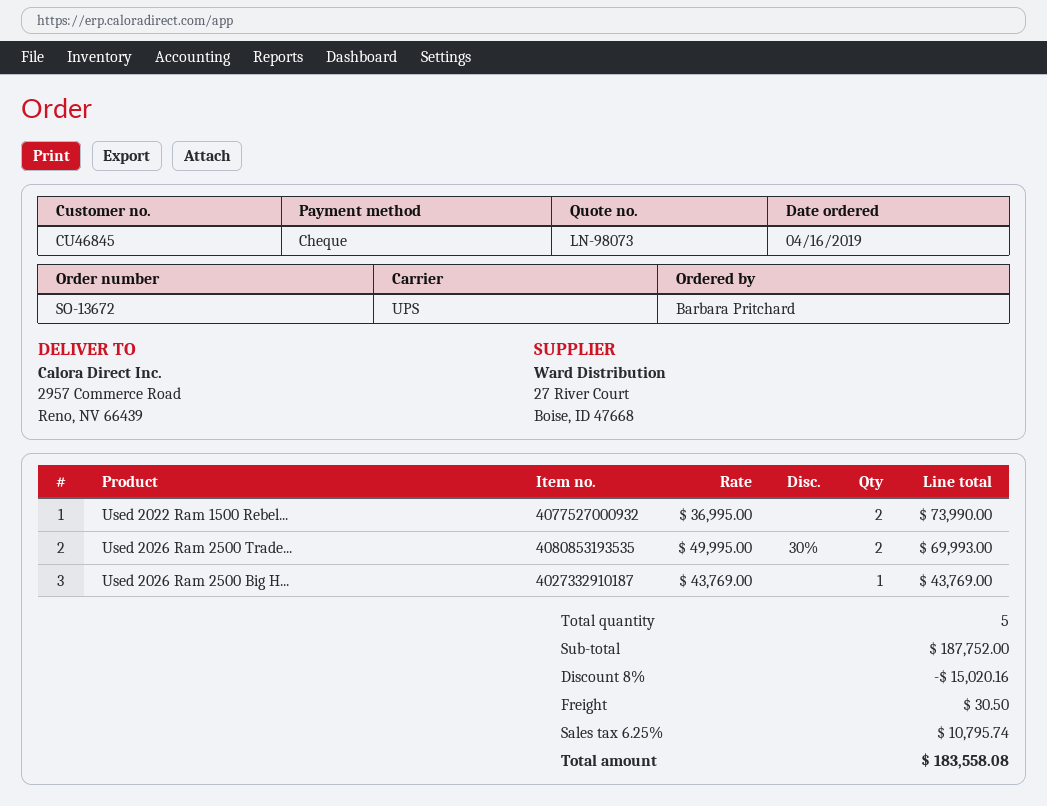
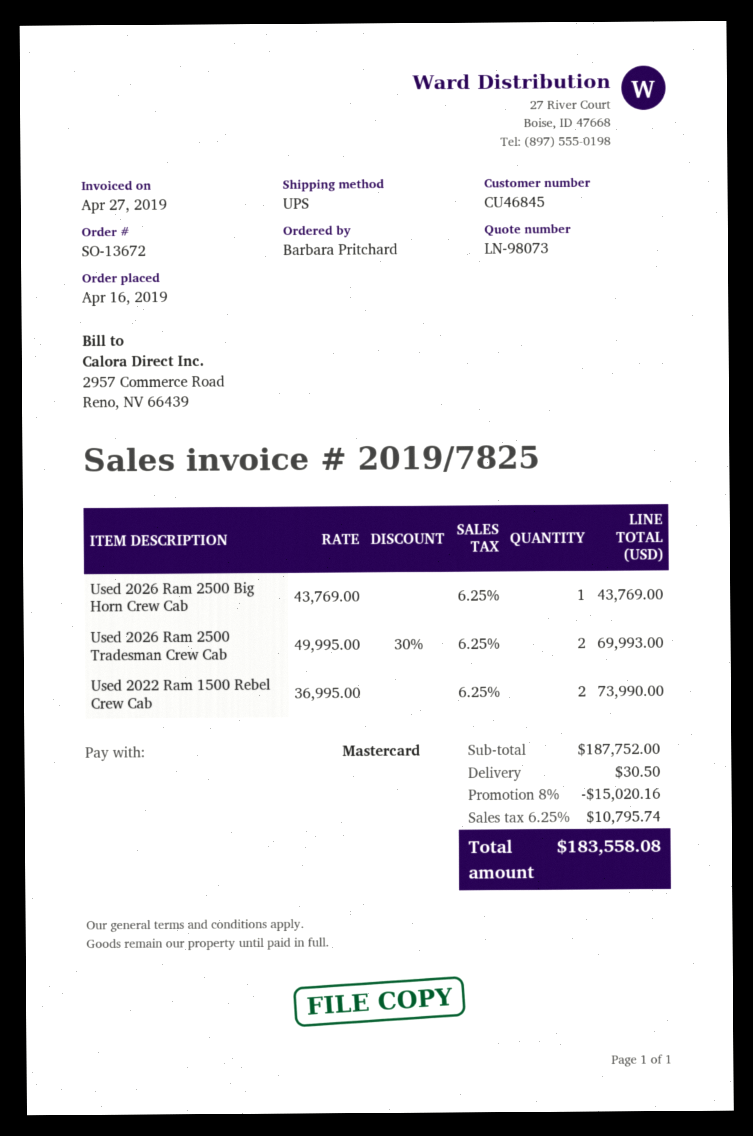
payment method: cheque -> Mastercard

